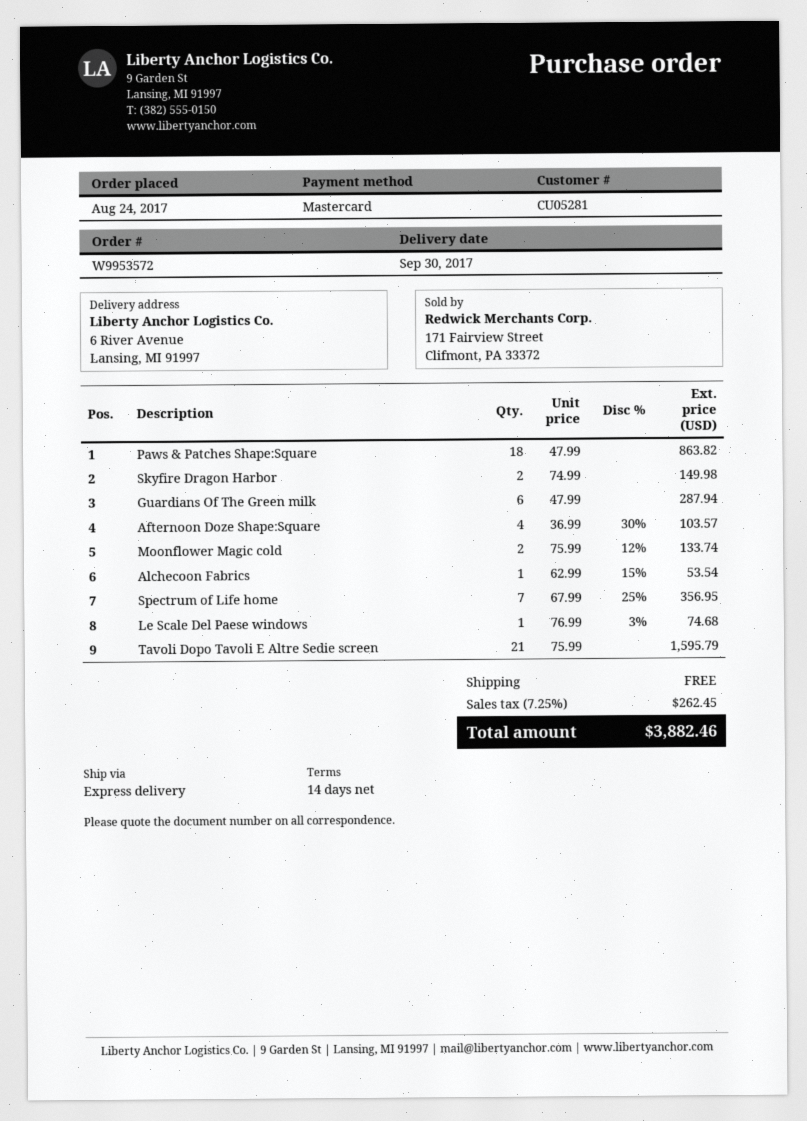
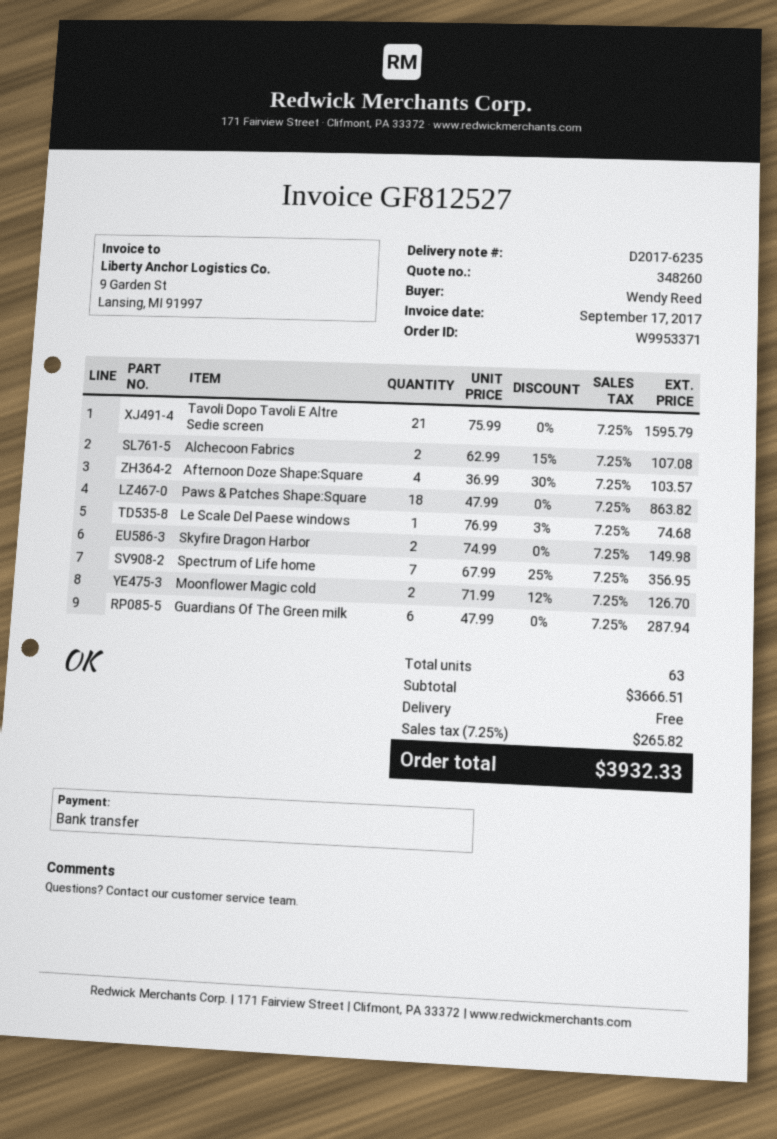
order number: W9953572 -> W9953371
payment method: Mastercard -> bank transfer
Moonflower Magic cold: 2 x 75.99 - 12% = 133.74 -> 2 x 71.99 - 12% = 126.70
Alchecoon Fabrics: 1 x 62.99 - 15% = 53.54 -> 2 x 62.99 - 15% = 107.08
tax: 7.25% = 262.45 -> 7.25% = 265.82
total: 3882.46 -> 3932.33

